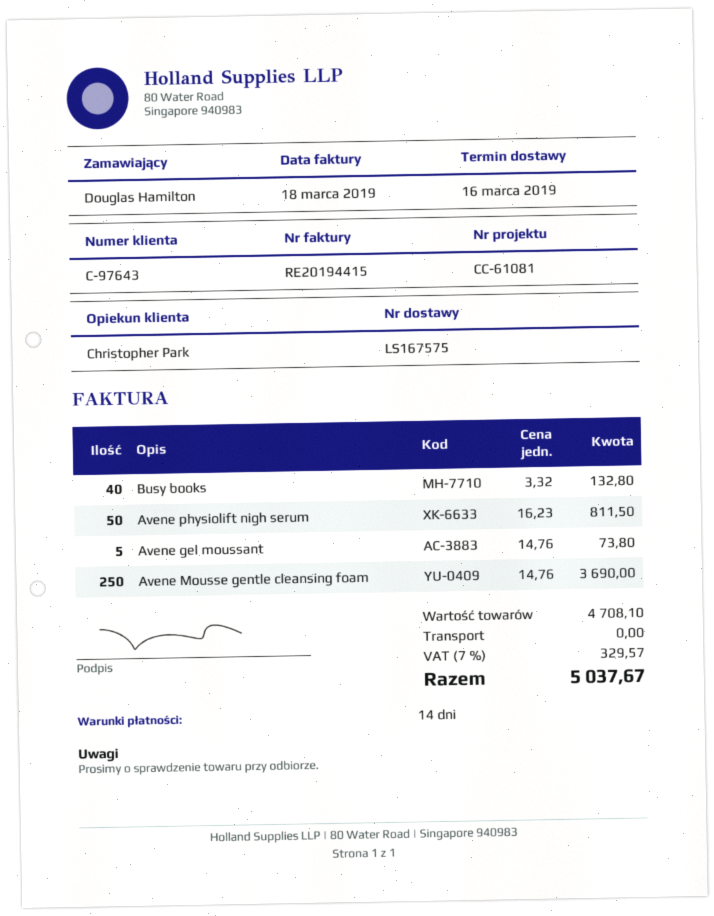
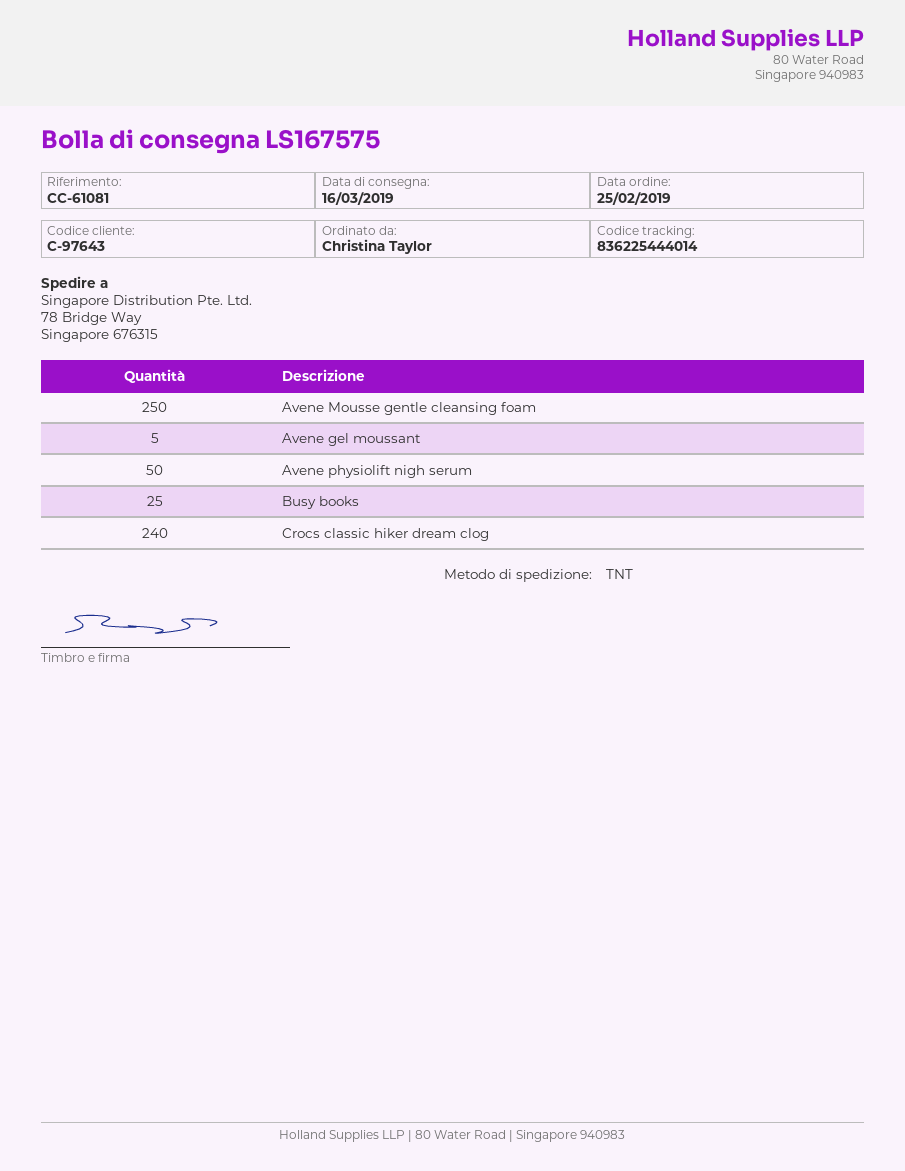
ordered by: Douglas Hamilton -> Christina Taylor
Busy books: 40 -> 25
Crocs classic hiker dream clog: none -> 240

